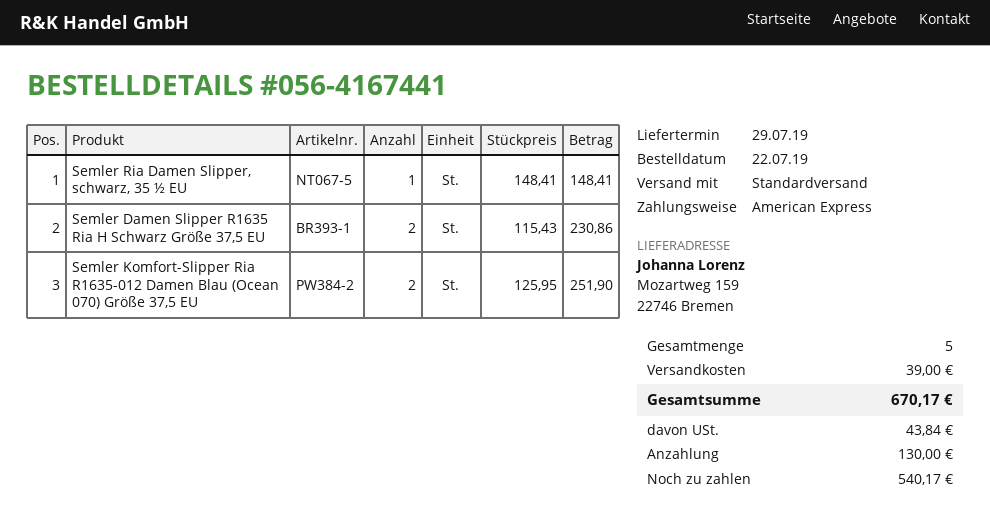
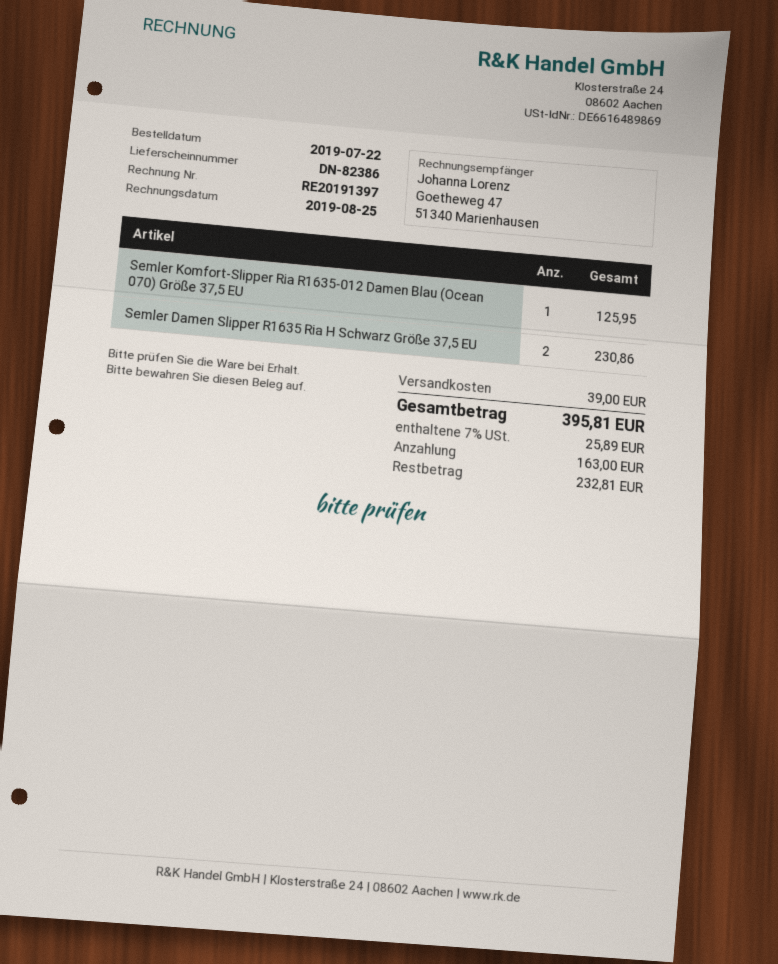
Semler Ria Damen Slipper, schwarz, 35 ½ EU: 1 for 148.41 -> none
Semler Komfort-Slipper Ria R1635-012 Damen Blau (Ocean 070) Größe 37,5 EU: 2 for 251.90 -> 1 for 125.95
tax: 43.84 -> 25.89
total: 670.17 -> 395.81
deposit: 130.00 -> 163.00
balance: 540.17 -> 232.81

